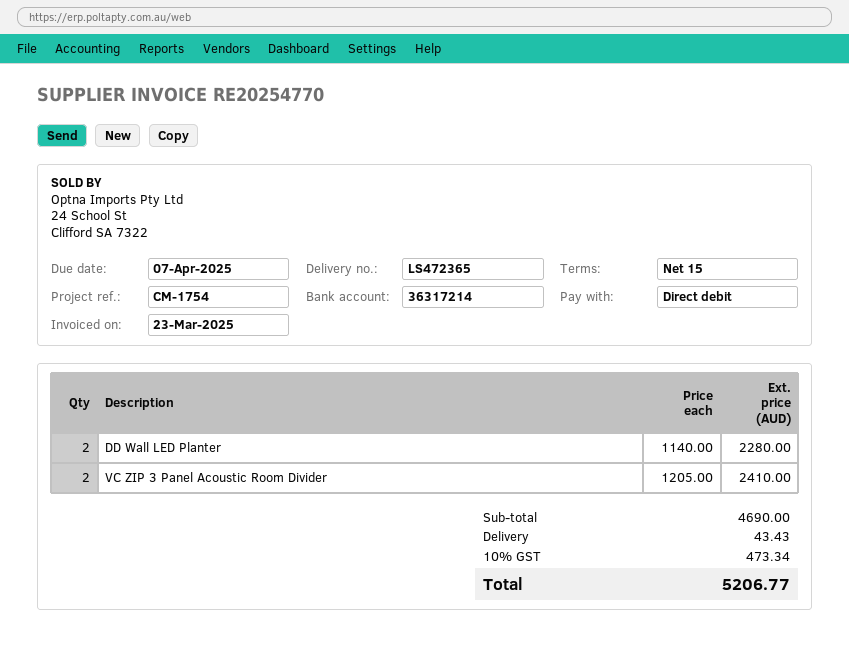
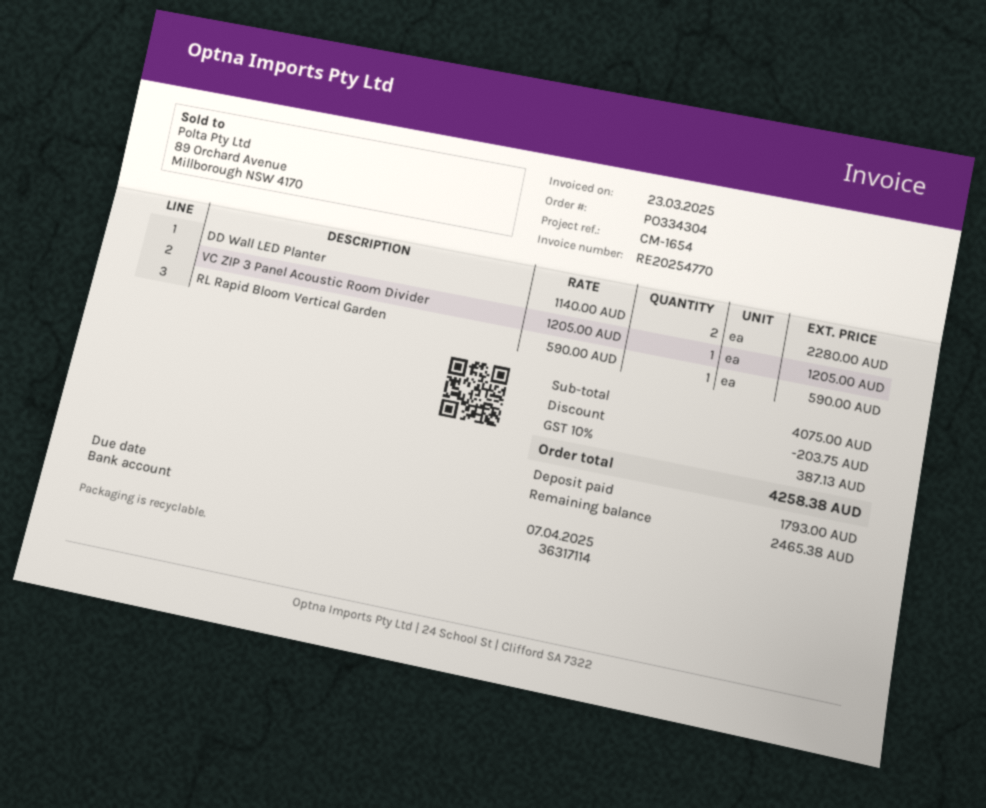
reference: CM-1754 -> CM-1654
bank account: 36317214 -> 36317114
VC ZIP 3 Panel Acoustic Room Divider: 2 x 1205.00 = 2410.00 -> 1 x 1205.00 = 1205.00
RL Rapid Bloom Vertical Garden: none -> 1 x 590.00 = 590.00
subtotal: 4690.00 -> 4075.00
discount: none -> 203.75
shipping: 43.43 -> none
tax: 10% = 473.34 -> 10% = 387.13
total: 5206.77 -> 4258.38

